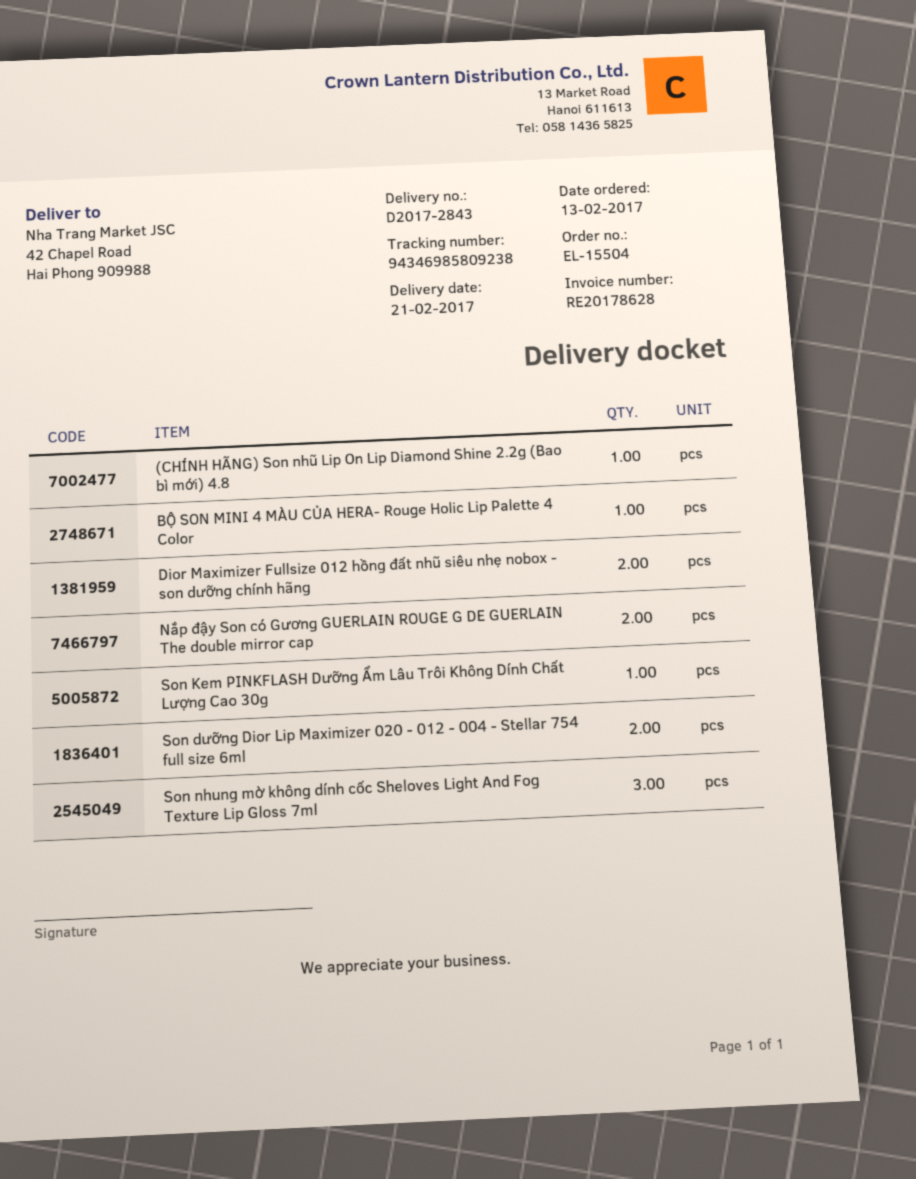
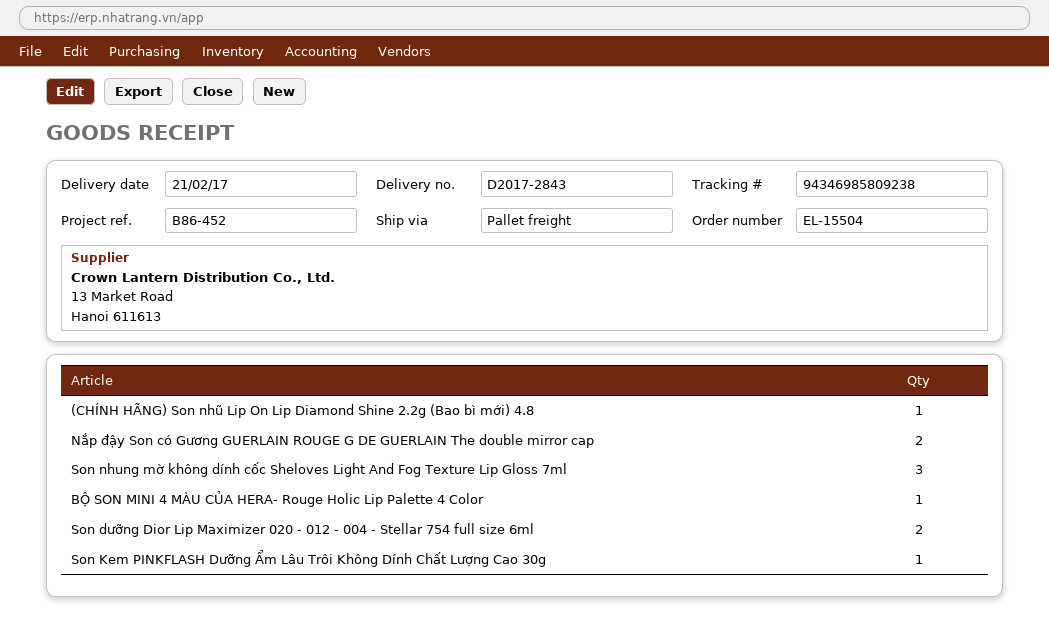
Dior Maximizer Fullsize 012 hồng đất nhũ siêu nhẹ nobox - son dưỡng chính hãng: 2 -> none

